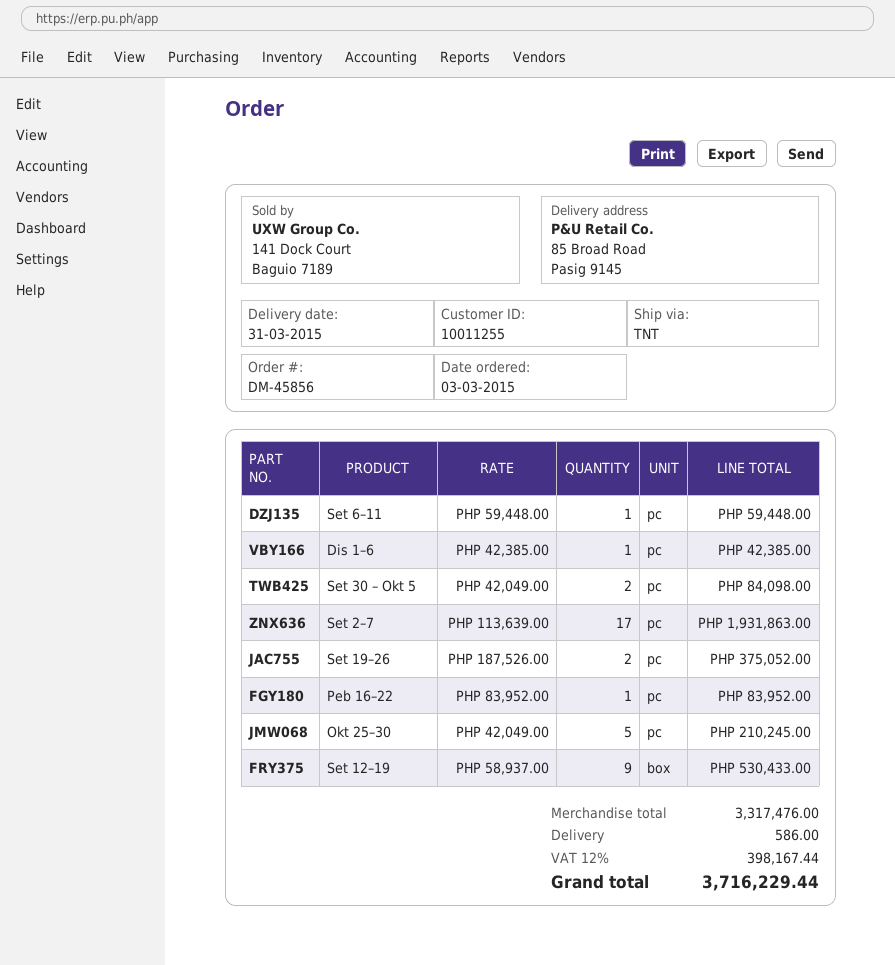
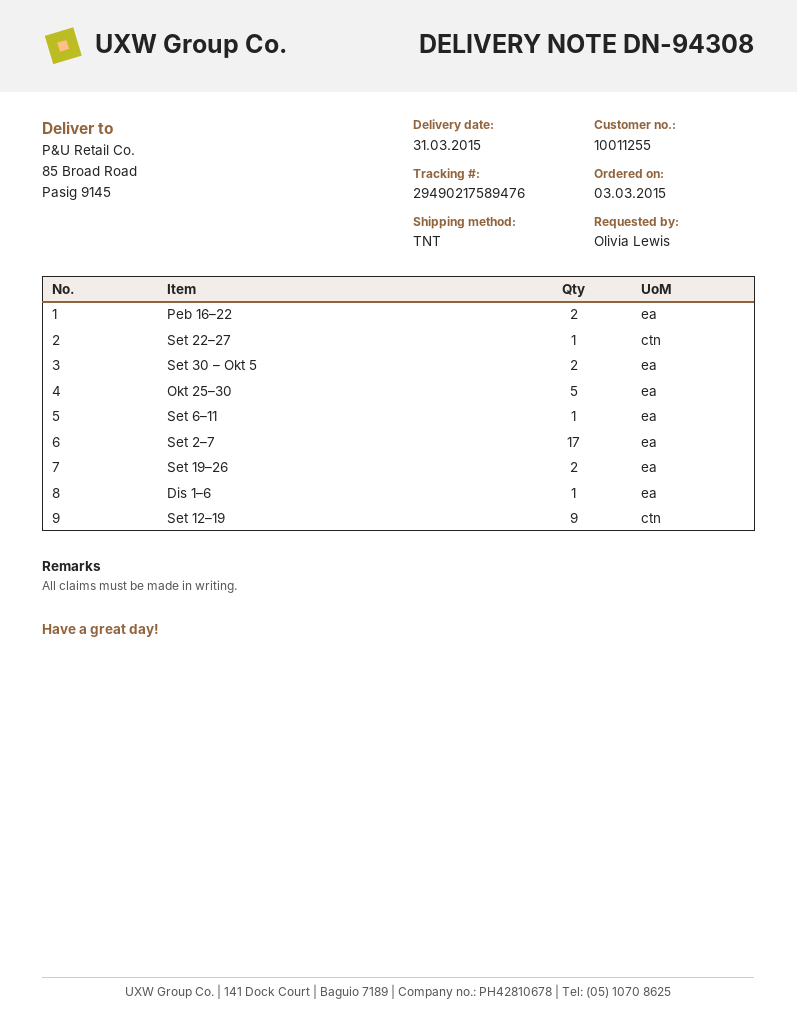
Peb 16–22: 1 -> 2
Set 22–27: none -> 1

